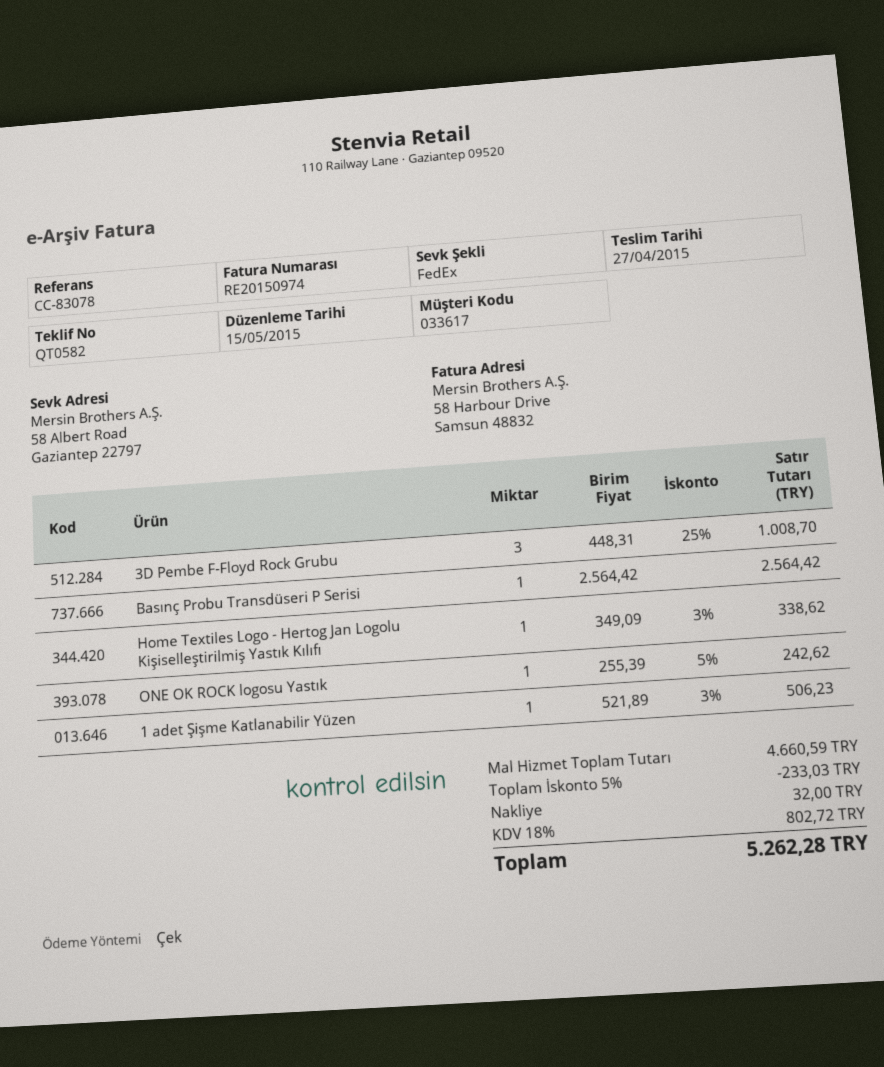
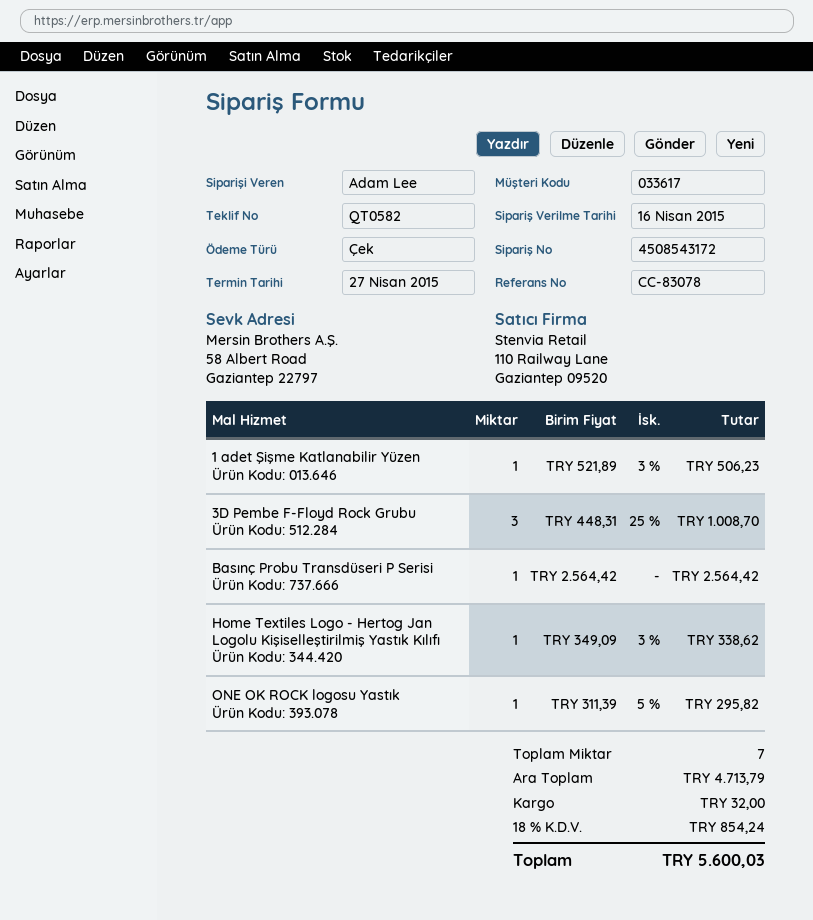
ONE OK ROCK logosu Yastık: 1 x 255.39 - 5% = 242.62 -> 1 x 311.39 - 5% = 295.82
subtotal: 4660.59 -> 4713.79
discount: 5% = 233.03 -> none
tax: 18% = 802.72 -> 18% = 854.24
total: 5262.28 -> 5600.03

